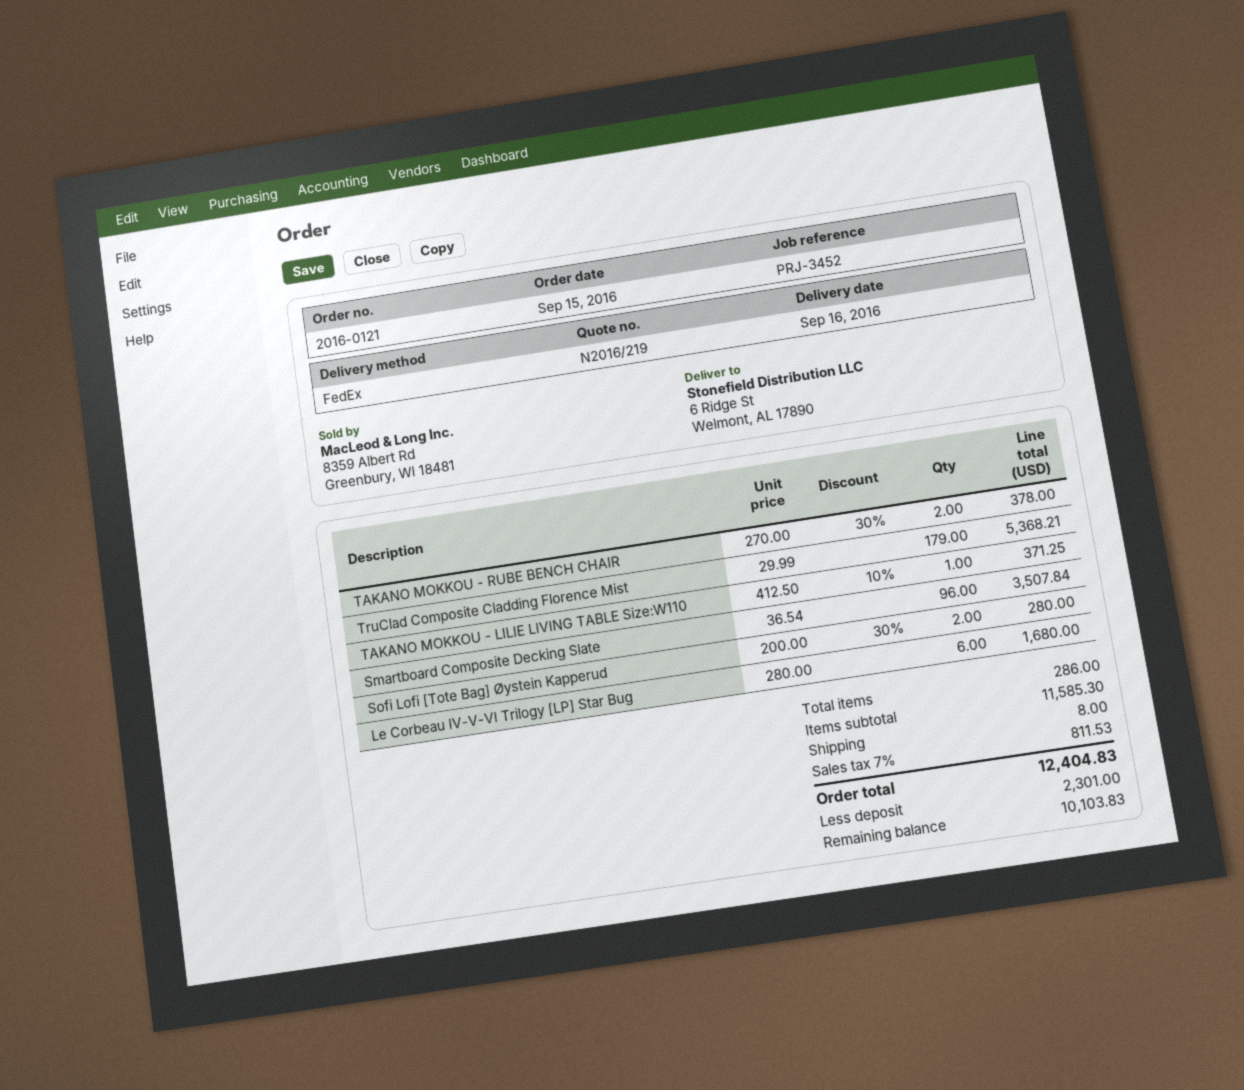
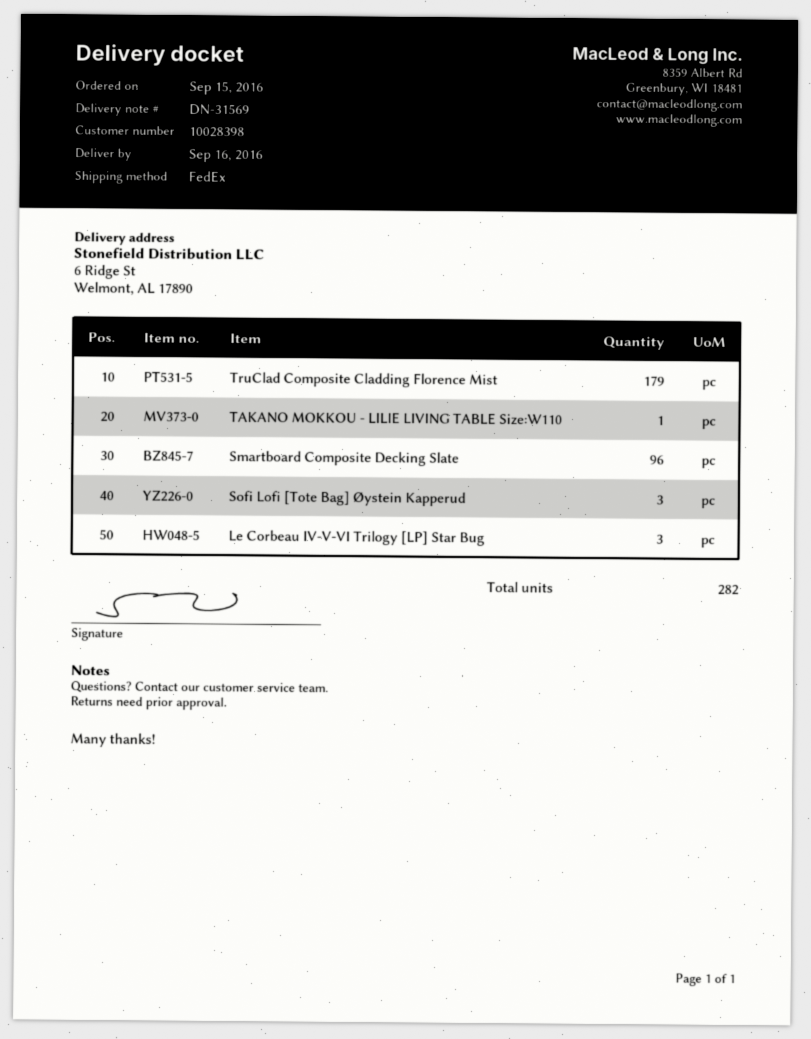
TAKANO MOKKOU - RUBE BENCH CHAIR: 2 -> none
Sofi Lofi [Tote Bag] Øystein Kapperud: 2 -> 3
Le Corbeau IV-V-VI Trilogy [LP] Star Bug: 6 -> 3
total quantity: 286 -> 282

